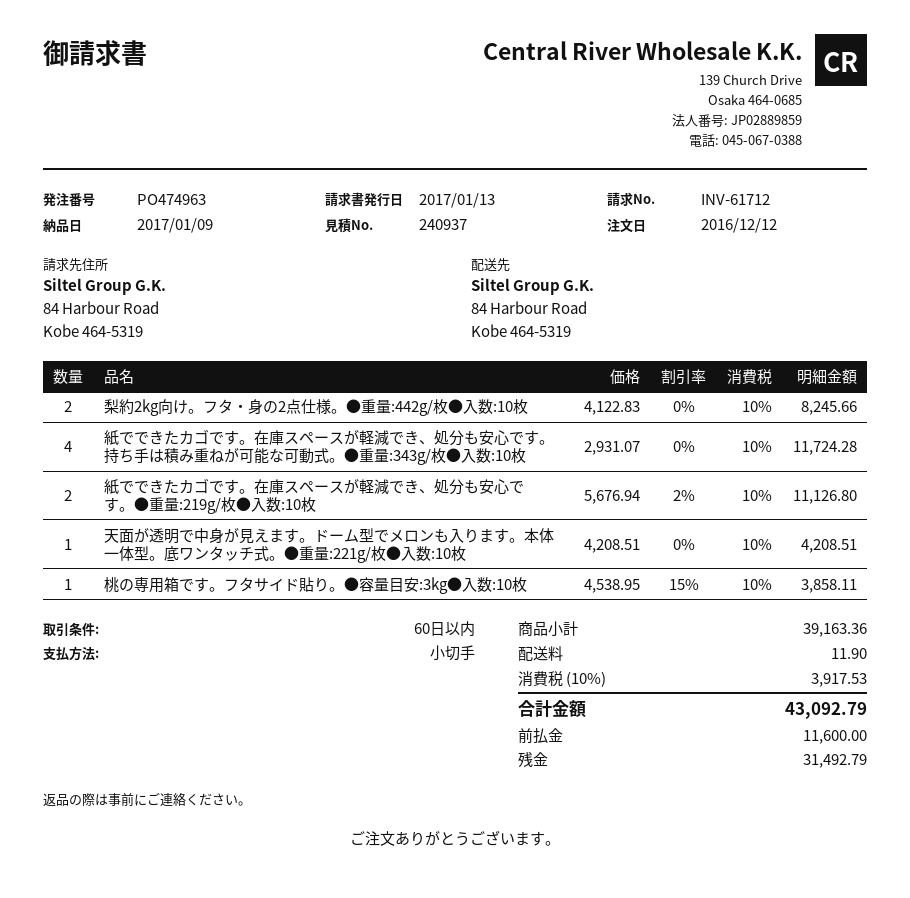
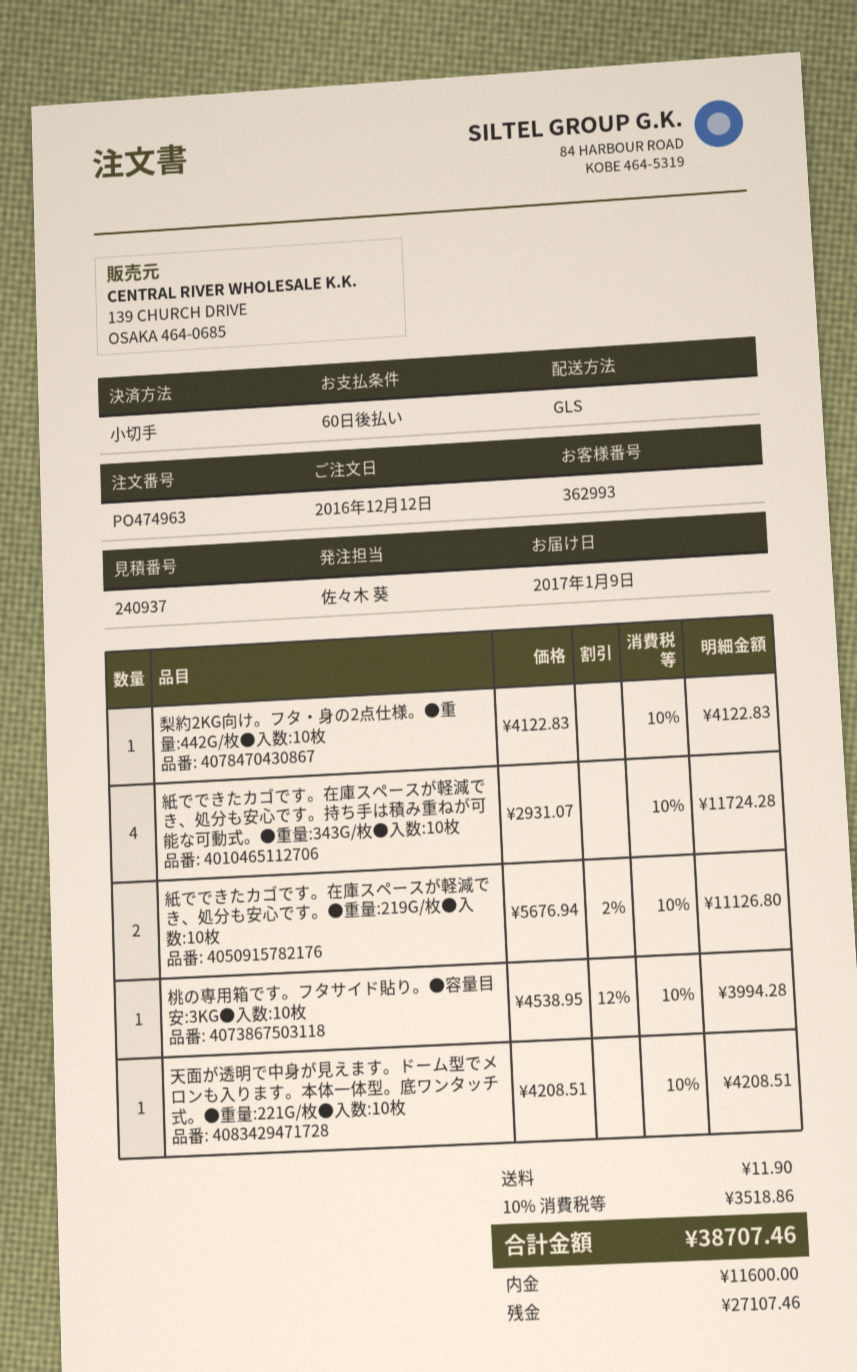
梨約2kg向け。フタ・身の2点仕様。●重量:442g/枚●入数:10枚: 2 x 4122.83 = 8245.66 -> 1 x 4122.83 = 4122.83
桃の専用箱です。フタサイド貼り。●容量目安:3kg●入数:10枚: 1 x 4538.95 - 15% = 3858.11 -> 1 x 4538.95 - 12% = 3994.28
tax: 10% = 3917.53 -> 10% = 3518.86
total: 43092.79 -> 38707.46
balance: 31492.79 -> 27107.46

